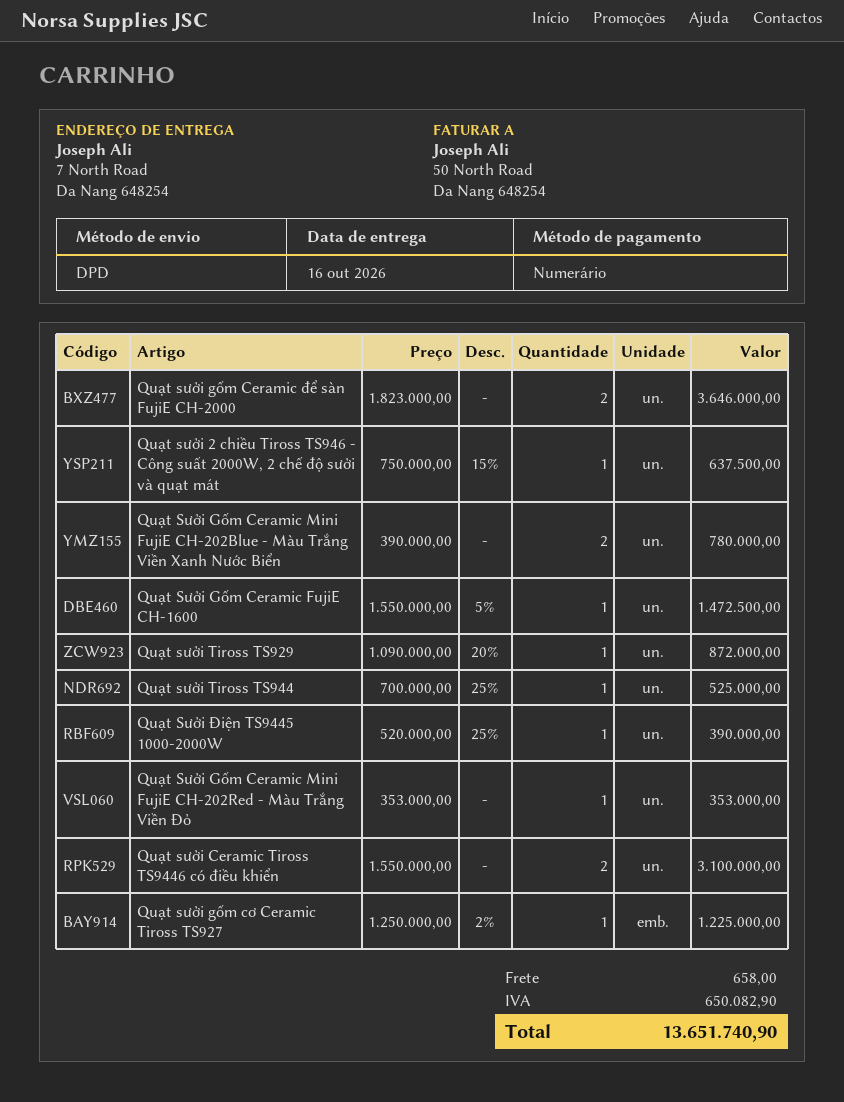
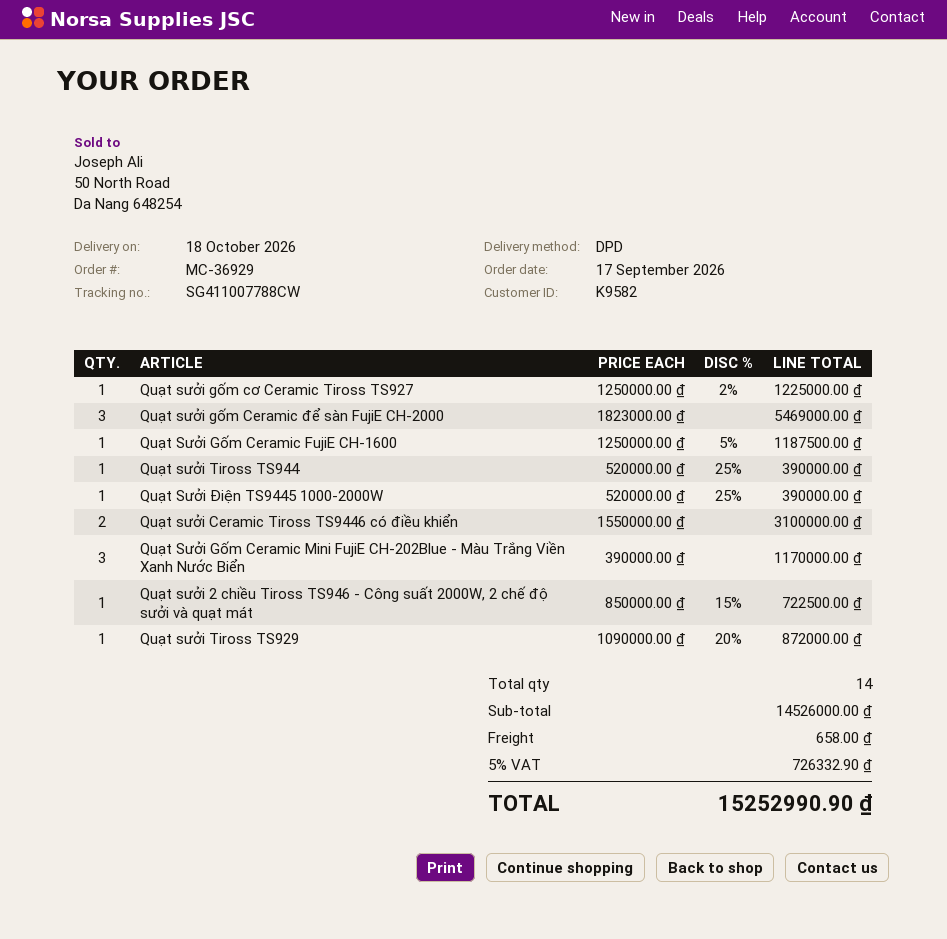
delivery date: 2026-10-16 -> 2026-10-18
Quạt sưởi gốm Ceramic để sàn FujiE CH-2000: 2 x 1823000.00 = 3646000.00 -> 3 x 1823000.00 = 5469000.00
Quạt sưởi 2 chiều Tiross TS946 - Công suất 2000W, 2 chế độ sưởi và quạt mát: 1 x 750000.00 - 15% = 637500.00 -> 1 x 850000.00 - 15% = 722500.00
Quạt Sưởi Gốm Ceramic Mini FujiE CH-202Blue - Màu Trắng Viền Xanh Nước Biển: 2 x 390000.00 = 780000.00 -> 3 x 390000.00 = 1170000.00
Quạt Sưởi Gốm Ceramic FujiE CH-1600: 1 x 1550000.00 - 5% = 1472500.00 -> 1 x 1250000.00 - 5% = 1187500.00
Quạt sưởi Tiross TS944: 1 x 700000.00 - 25% = 525000.00 -> 1 x 520000.00 - 25% = 390000.00
Quạt Sưởi Gốm Ceramic Mini FujiE CH-202Red - Màu Trắng Viền Đỏ: 1 x 353000.00 = 353000.00 -> none
tax: 650082.90 -> 726332.90
total: 13651740.90 -> 15252990.90

